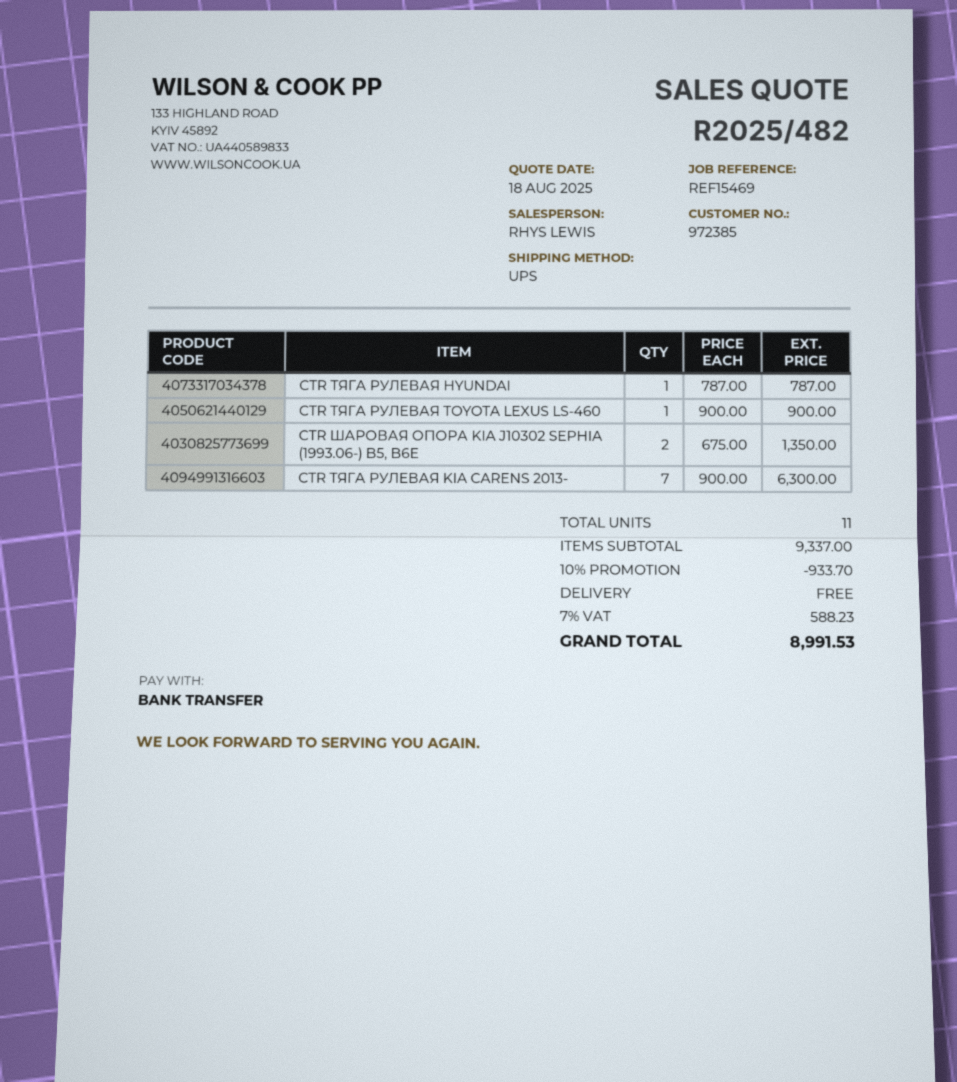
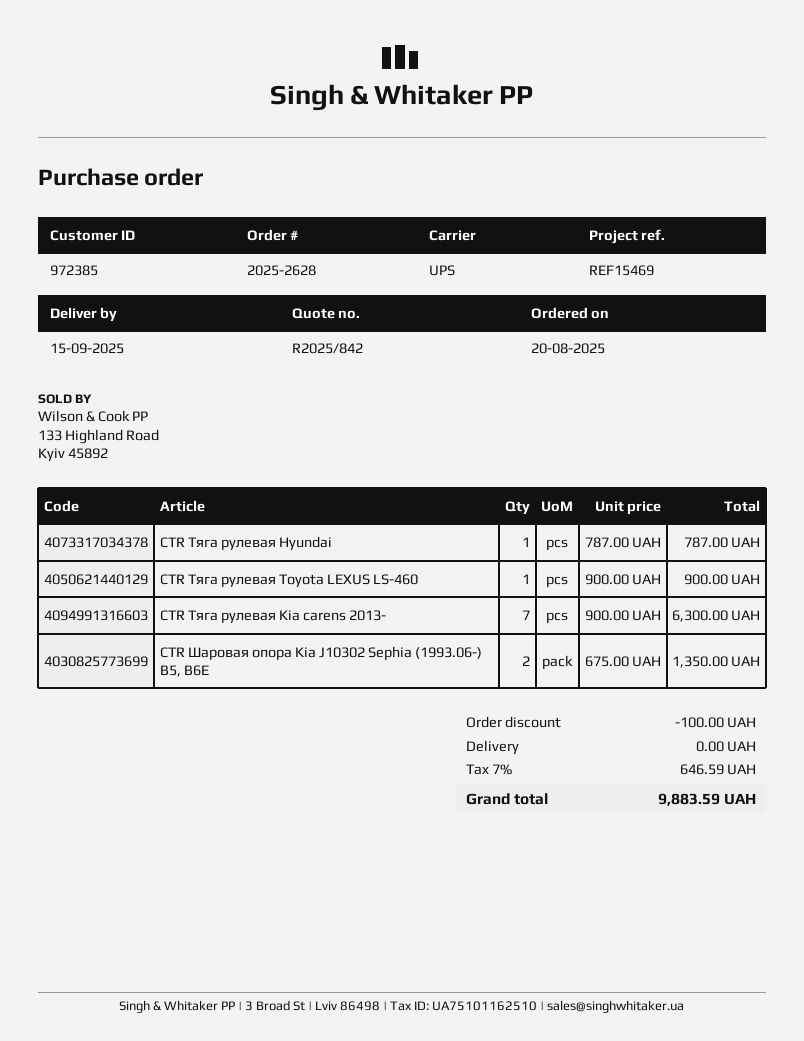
quote number: R2025/482 -> R2025/842
discount: 933.70 -> 100.00
tax: 7% = 588.23 -> 7% = 646.59
total: 8991.53 -> 9883.59

